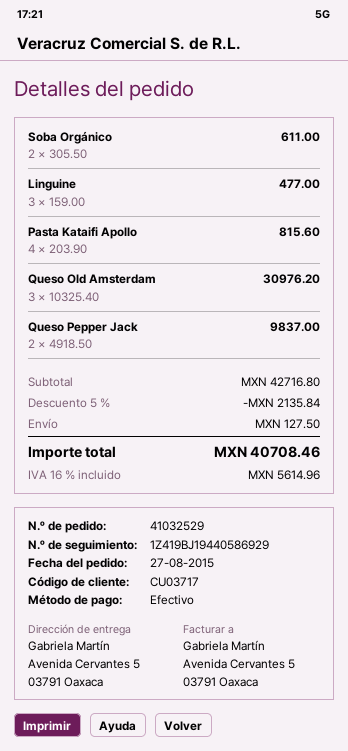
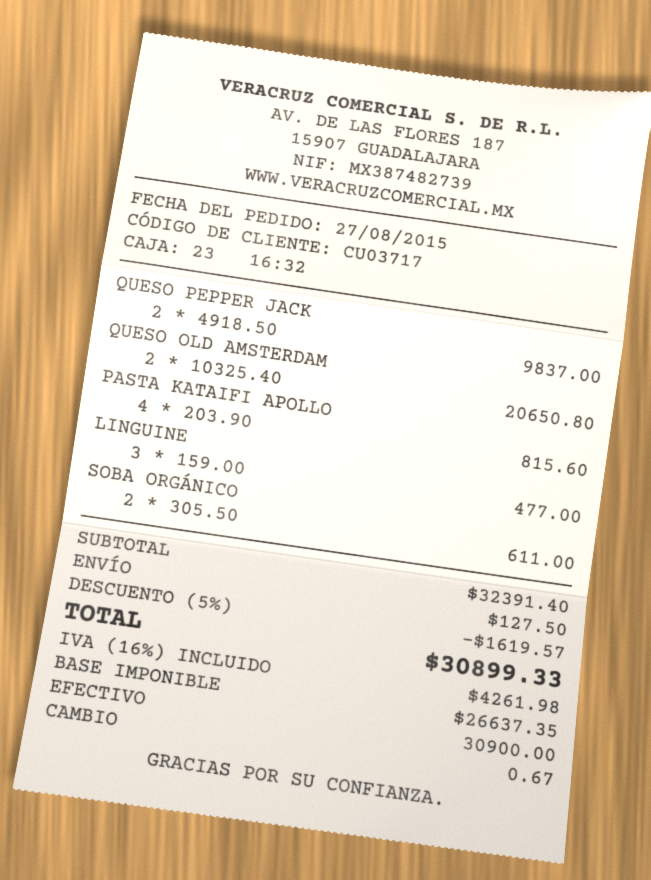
Queso Old Amsterdam: 3 x 10325.40 = 30976.20 -> 2 x 10325.40 = 20650.80
subtotal: 42716.80 -> 32391.40
discount: 5% = 2135.84 -> 5% = 1619.57
tax: 16% = 5614.96 -> 16% = 4261.98
total: 40708.46 -> 30899.33

